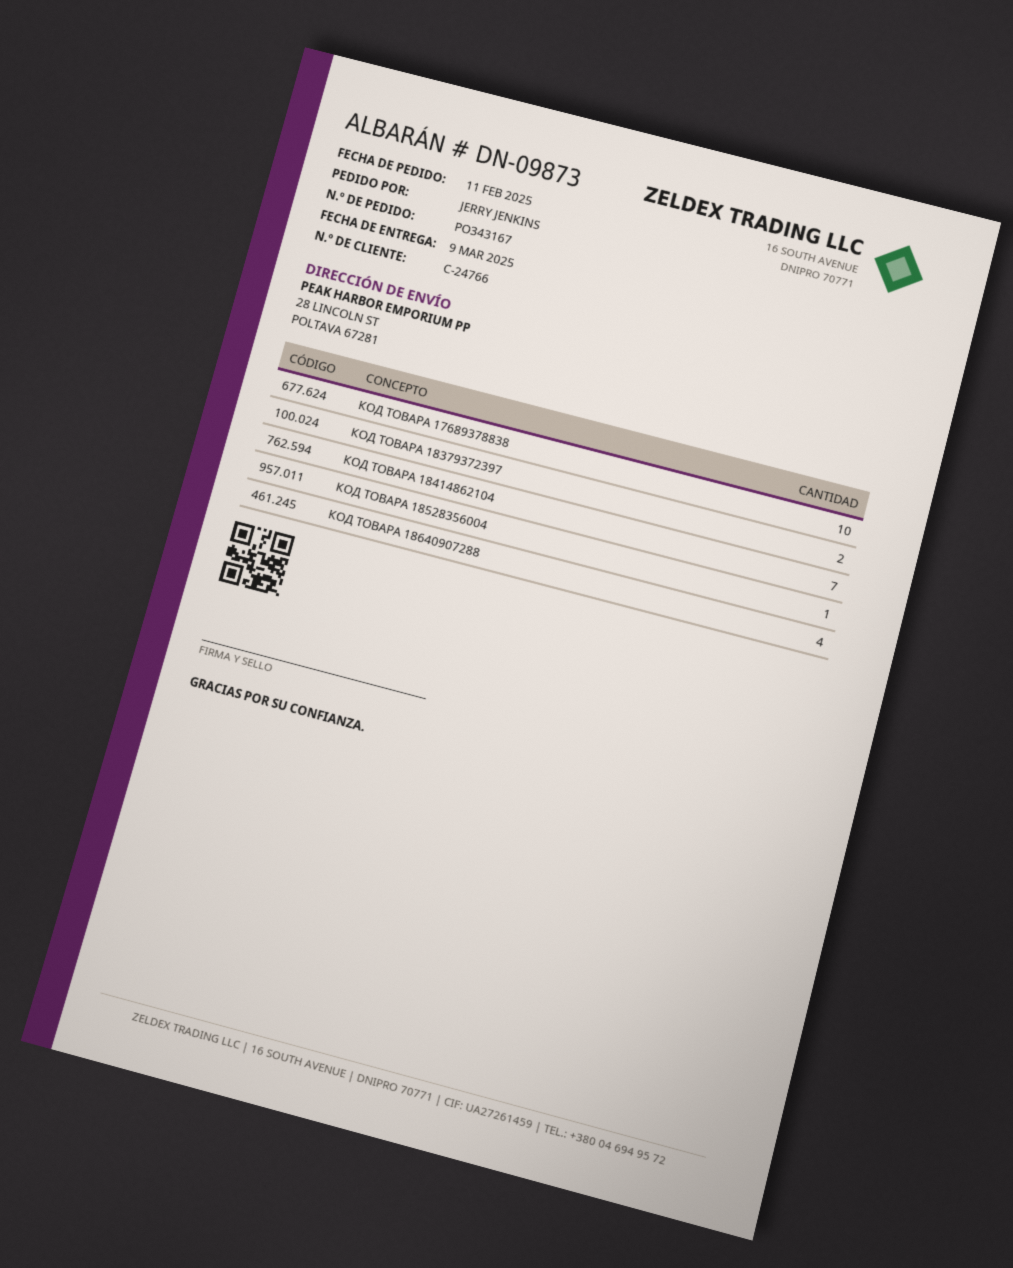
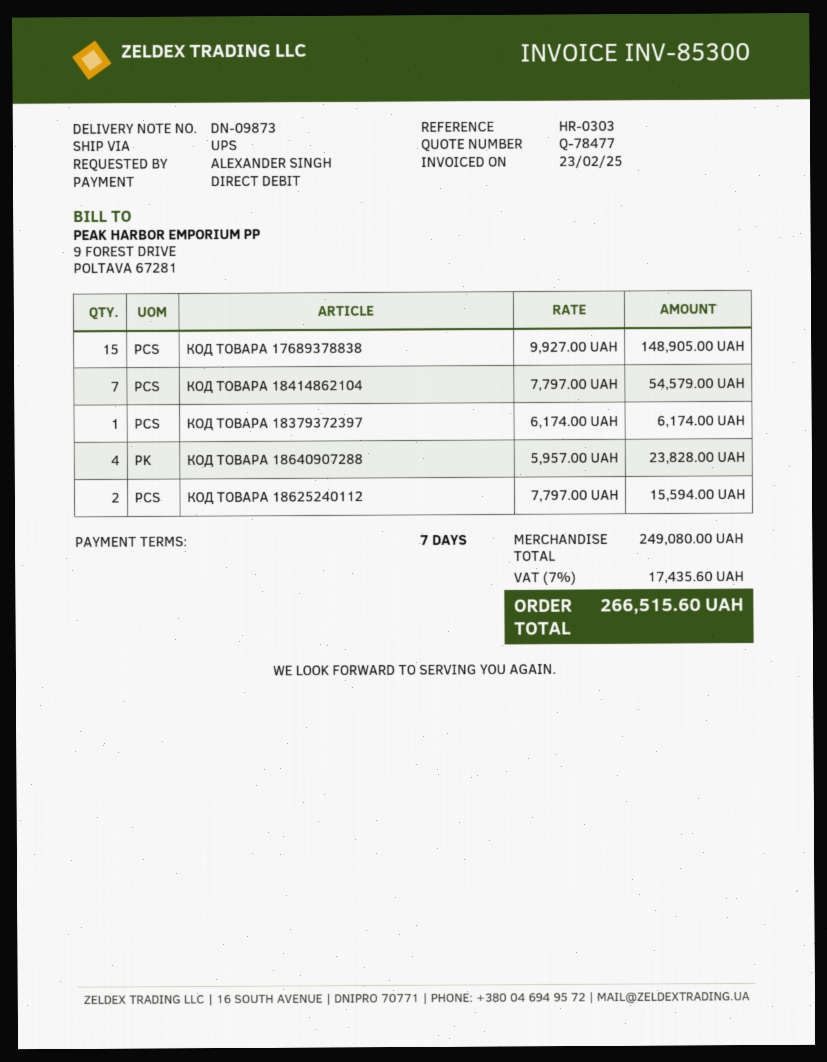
ordered by: JERRY JENKINS -> ALEXANDER SINGH
КОД ТОВАРА 17689378838: 10 -> 15
КОД ТОВАРА 18379372397: 2 -> 1
КОД ТОВАРА 18528356004: 1 -> none
КОД ТОВАРА 18625240112: none -> 2

